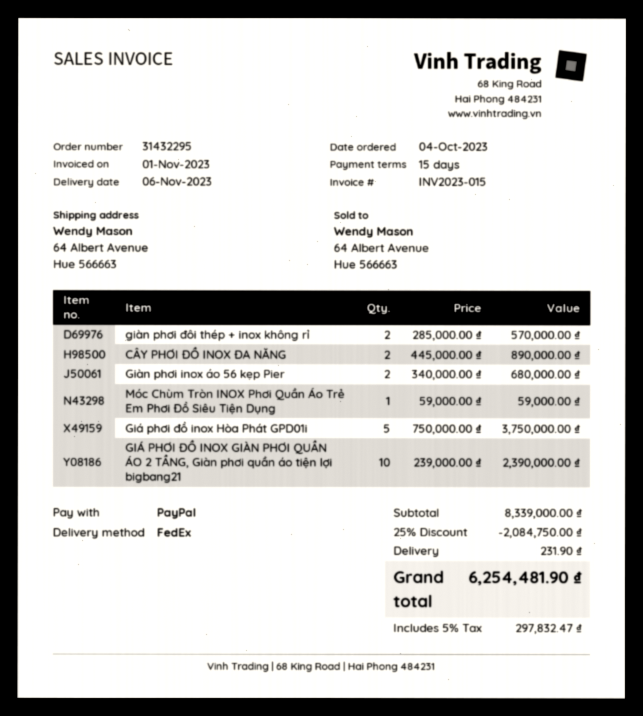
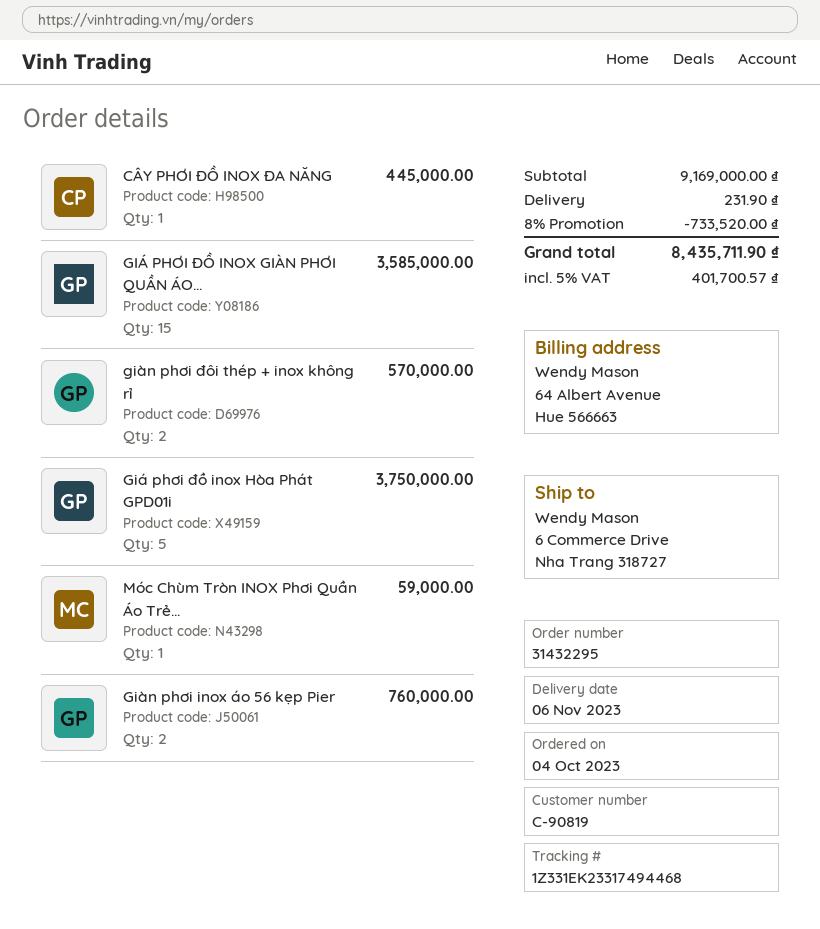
ship to: 64 Albert Avenue, Hue 566663 -> 6 Commerce Drive, Nha Trang 318727
CÂY PHƠI ĐỒ INOX ĐA NĂNG: 2 for 890000.00 -> 1 for 445000.00
Giàn phơi inox áo 56 kẹp Pier: 2 for 680000.00 -> 2 for 760000.00
GIÁ PHƠI ĐỒ INOX GIÀN PHƠI QUẦN ÁO 2 TẦNG, Giàn phơi quần áo tiện lợi bigbang21: 10 for 2390000.00 -> 15 for 3585000.00
subtotal: 8339000.00 -> 9169000.00
discount: 25% = 2084750.00 -> 8% = 733520.00
tax: 5% = 297832.47 -> 5% = 401700.57
total: 6254481.90 -> 8435711.90

